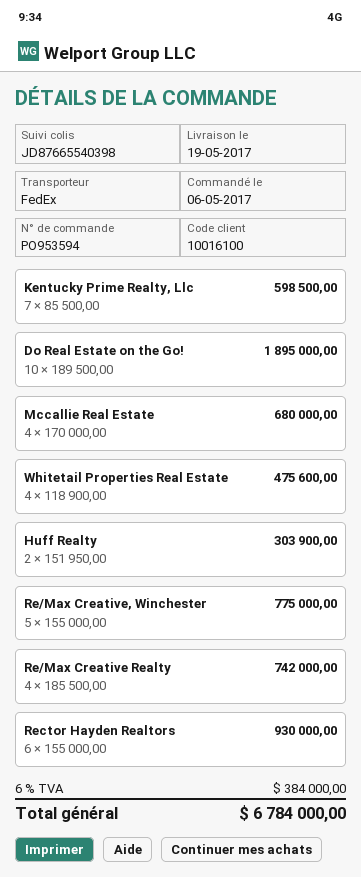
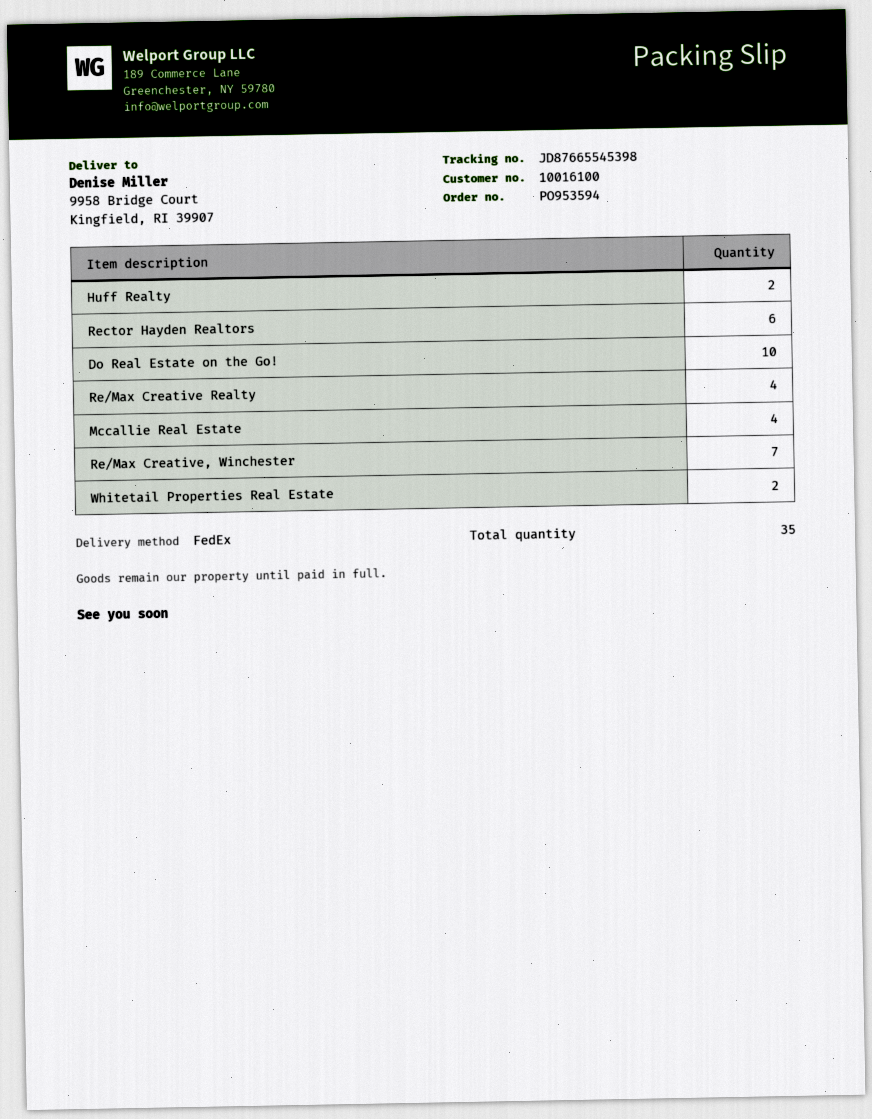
tracking number: JD87665540398 -> JD87665545398
Kentucky Prime Realty, Llc: 7 -> none
Whitetail Properties Real Estate: 4 -> 2
Re/Max Creative, Winchester: 5 -> 7

